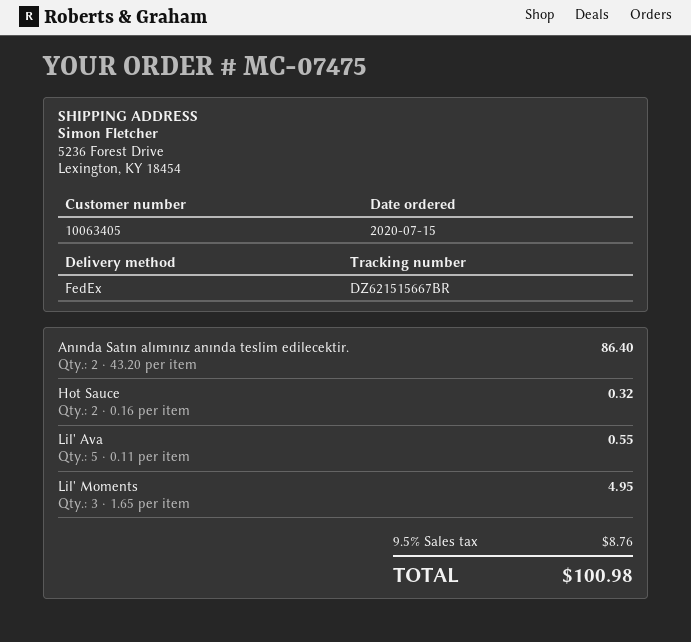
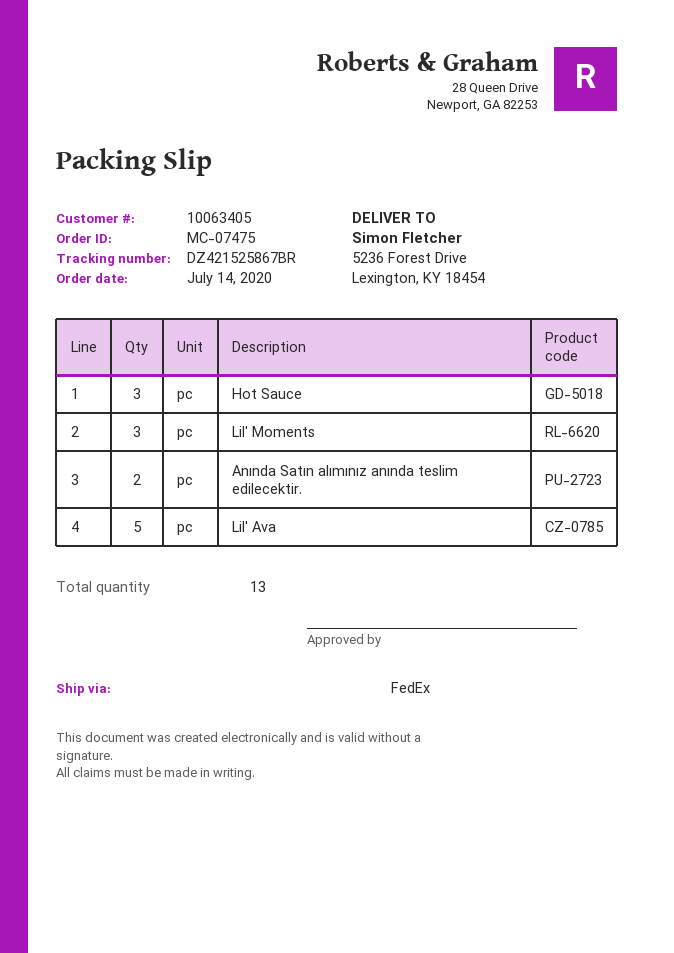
order date: 2020-07-15 -> 2020-07-14
tracking number: DZ621515667BR -> DZ421525867BR
Hot Sauce: 2 -> 3

